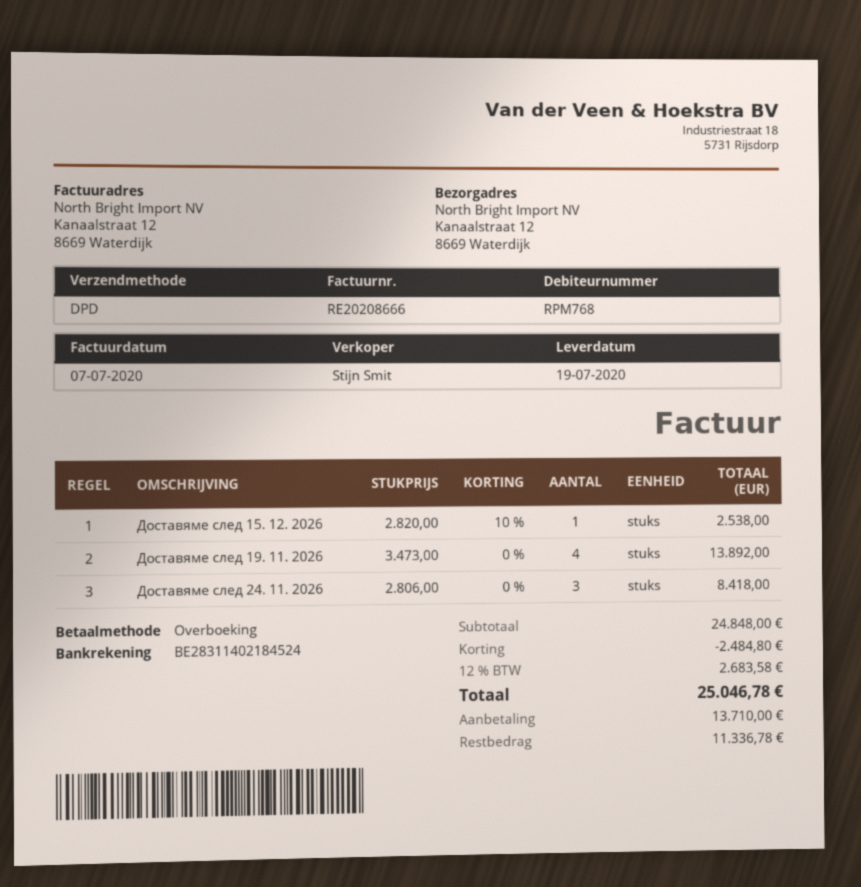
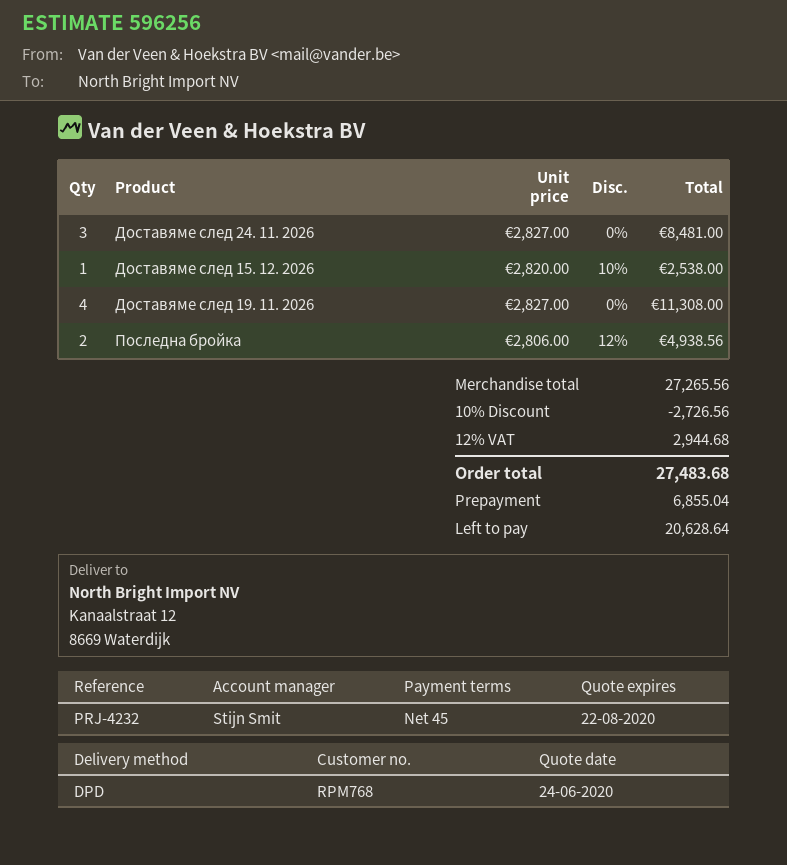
Доставяме след 19. 11. 2026: 4 x 3473.00 = 13892.00 -> 4 x 2827.00 = 11308.00
Доставяме след 24. 11. 2026: 3 x 2806.00 = 8418.00 -> 3 x 2827.00 = 8481.00
Последна бройка: none -> 2 x 2806.00 - 12% = 4938.56
subtotal: 24848.00 -> 27265.56
discount: 2484.80 -> 2726.56
tax: 12% = 2683.58 -> 12% = 2944.68
total: 25046.78 -> 27483.68
deposit: 13710.00 -> 6855.04
balance: 11336.78 -> 20628.64

